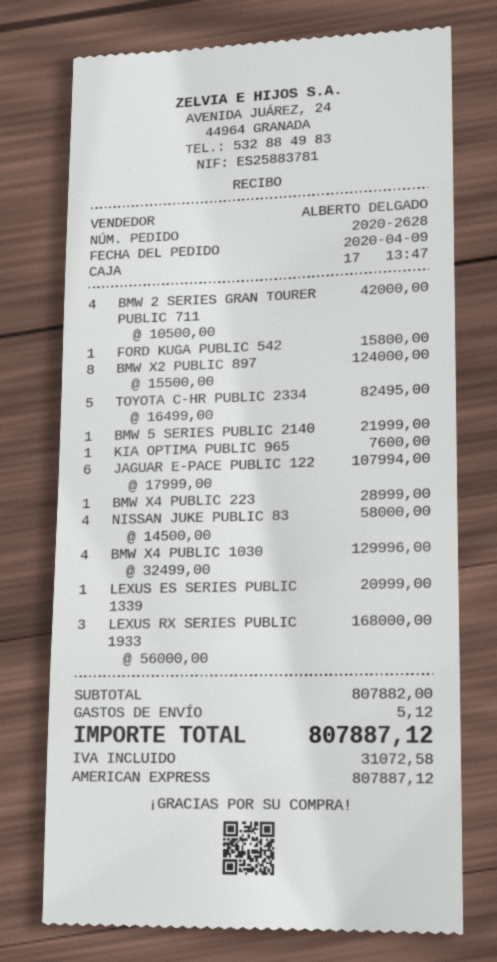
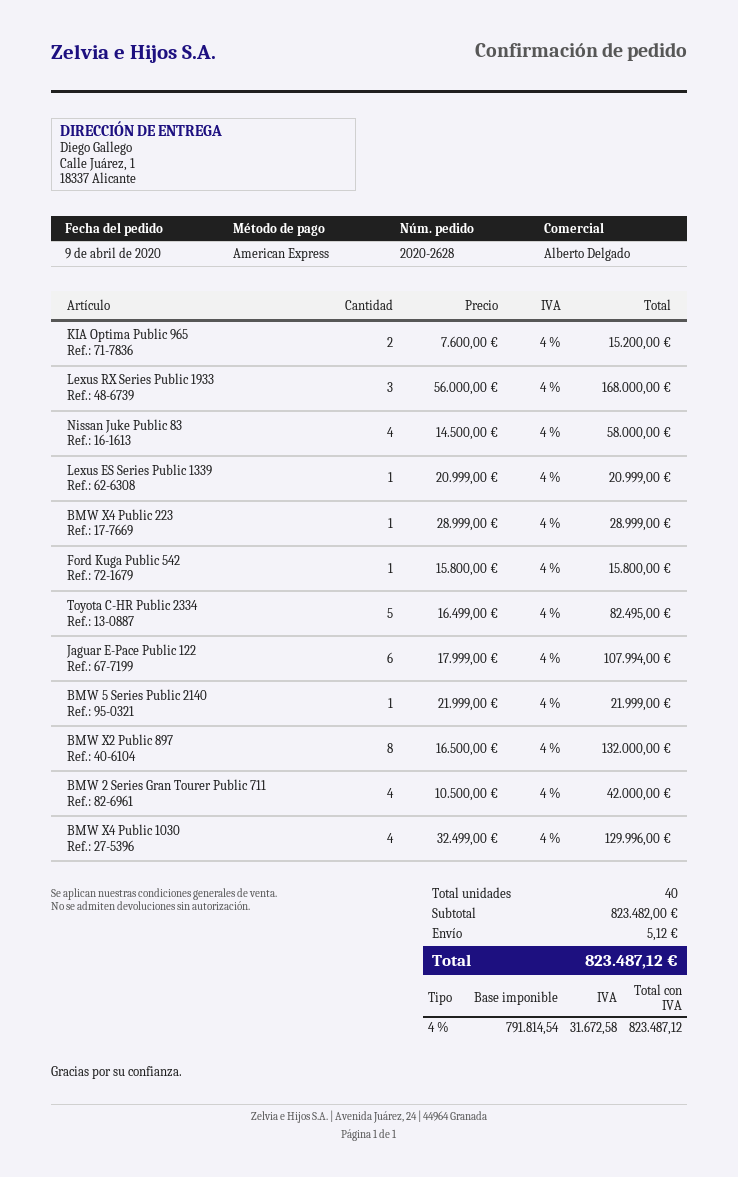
BMW X2 PUBLIC 897: 8 x 15500.00 = 124000.00 -> 8 x 16500.00 = 132000.00
KIA OPTIMA PUBLIC 965: 1 x 7600.00 = 7600.00 -> 2 x 7600.00 = 15200.00
subtotal: 807882.00 -> 823482.00
tax: 31072.58 -> 31672.58
total: 807887.12 -> 823487.12

